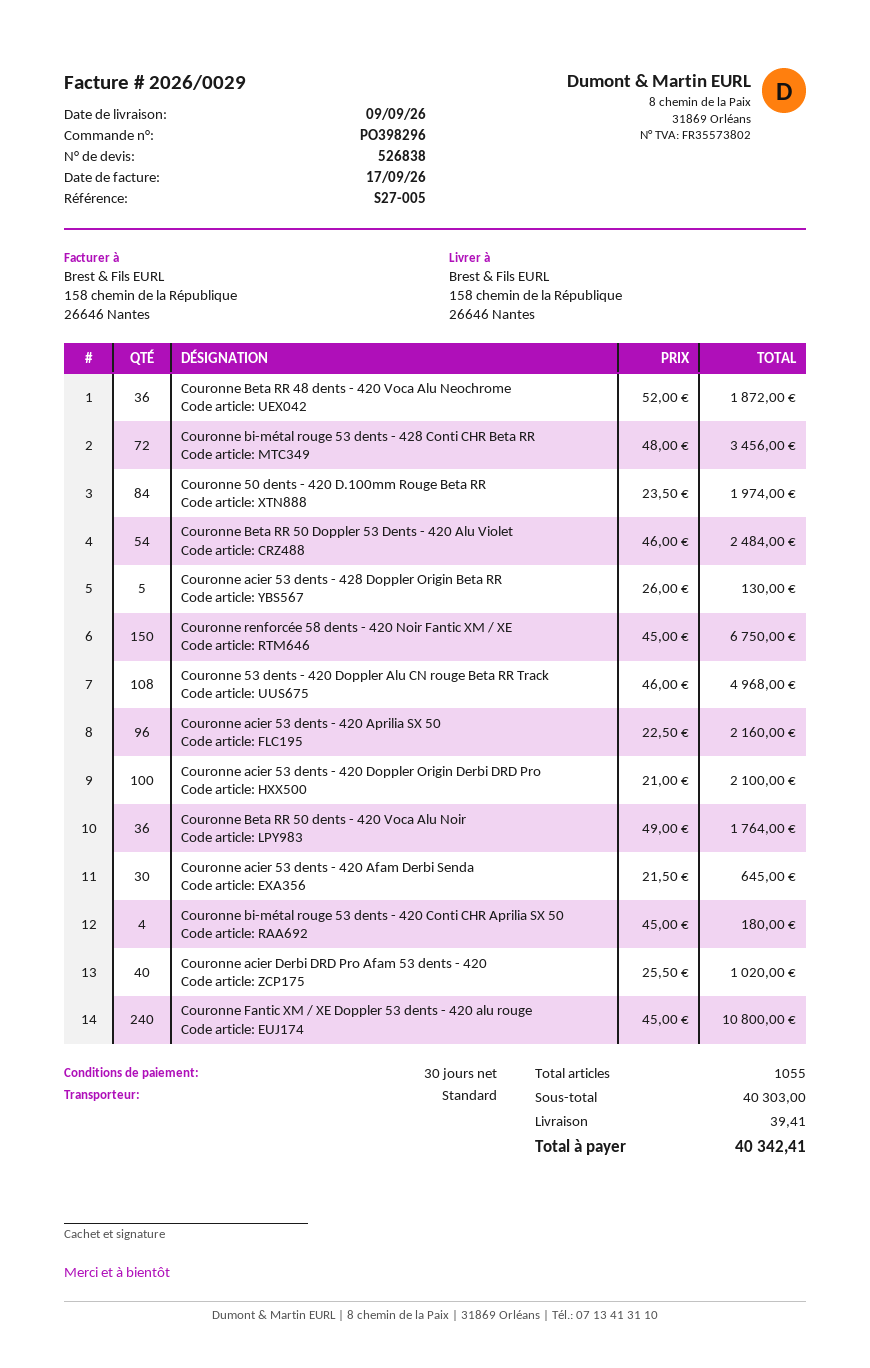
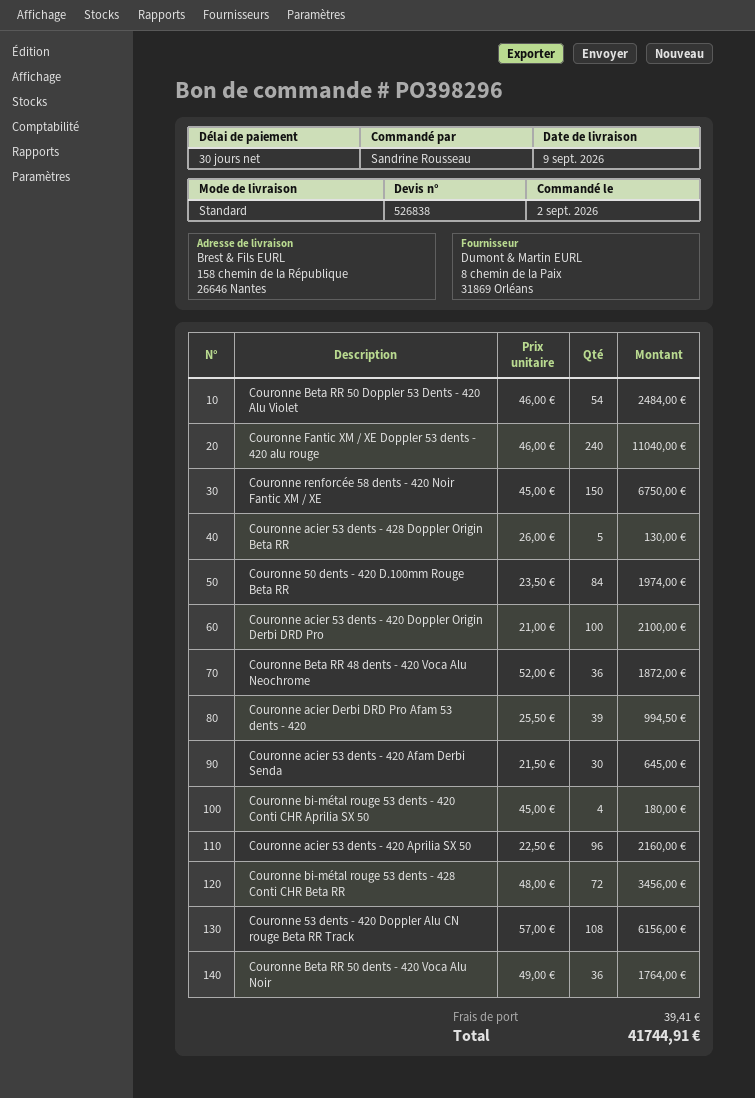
Couronne 53 dents - 420 Doppler Alu CN rouge Beta RR Track: 108 x 46.00 = 4968.00 -> 108 x 57.00 = 6156.00
Couronne acier Derbi DRD Pro Afam 53 dents - 420: 40 x 25.50 = 1020.00 -> 39 x 25.50 = 994.50
Couronne Fantic XM / XE Doppler 53 dents - 420 alu rouge: 240 x 45.00 = 10800.00 -> 240 x 46.00 = 11040.00
total: 40342.41 -> 41744.91

